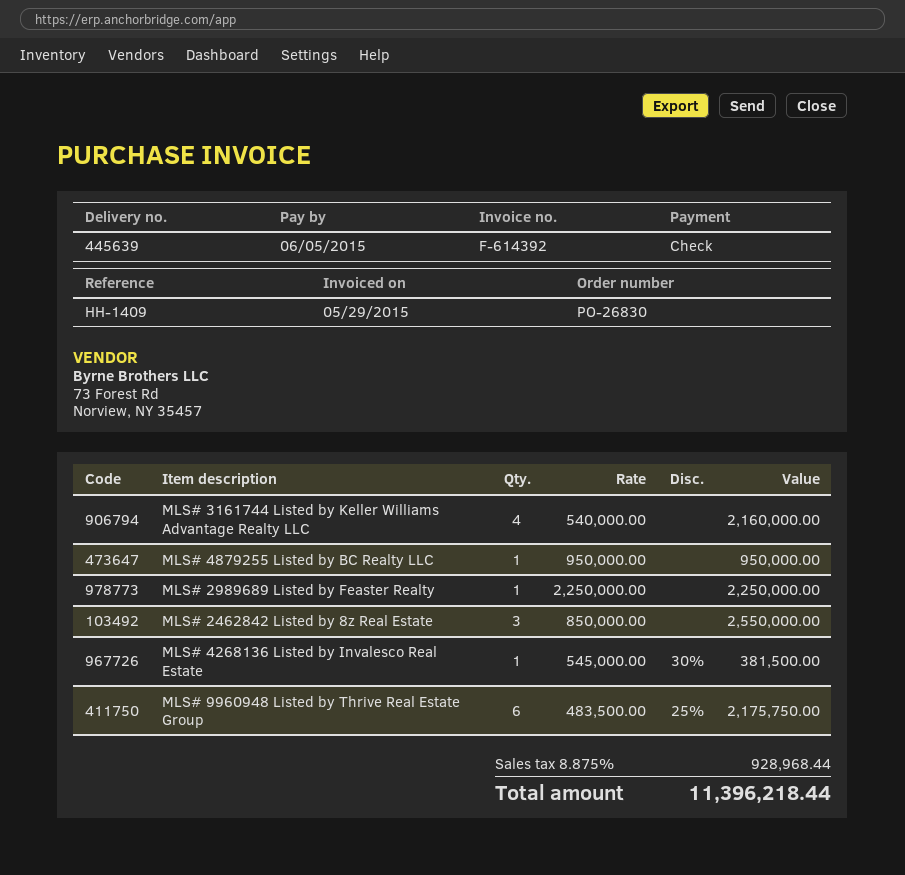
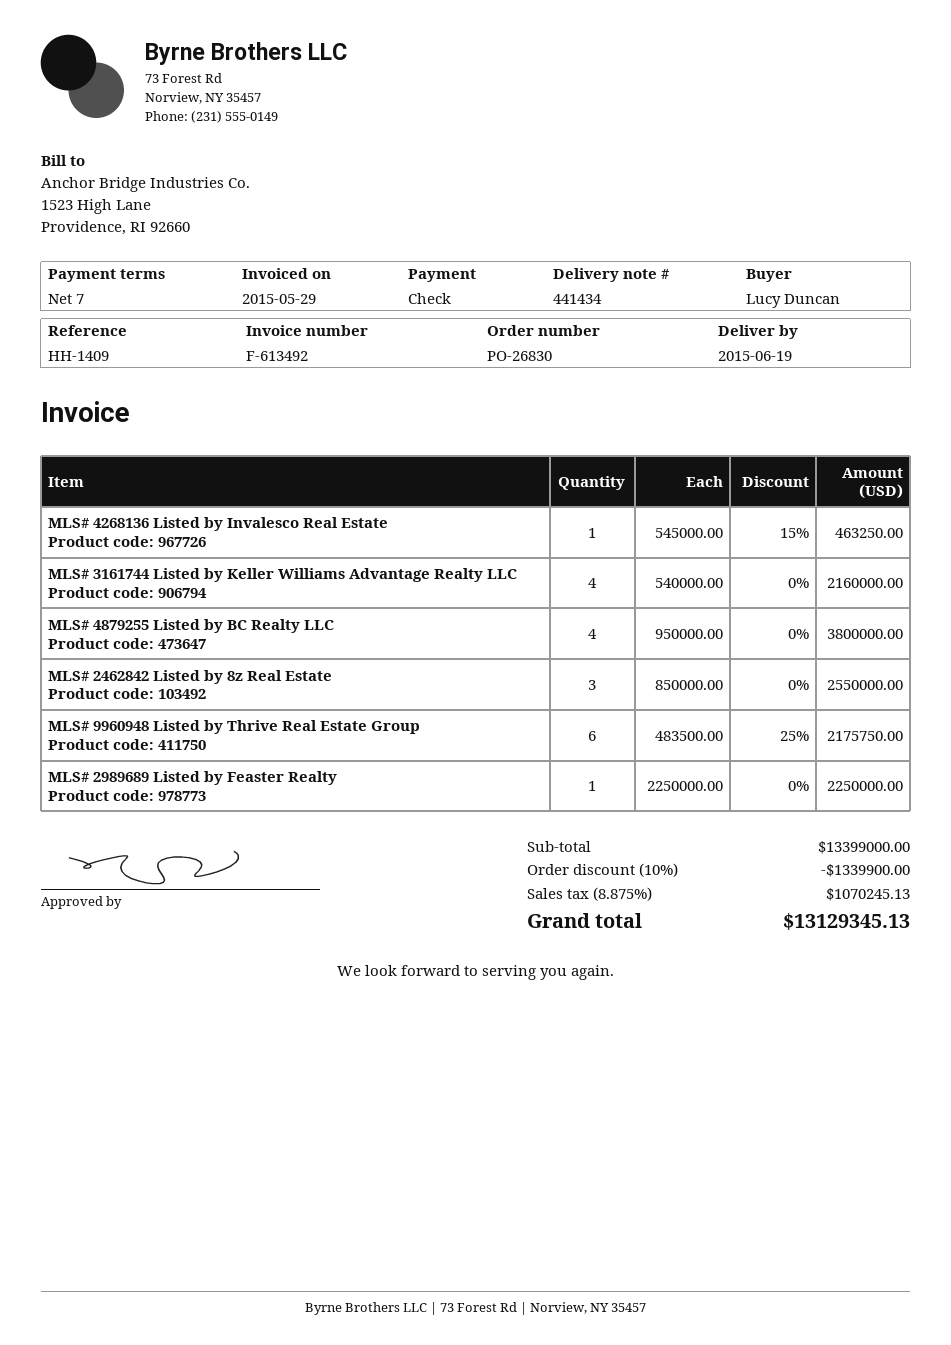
delivery note number: 445639 -> 441434
invoice number: F-614392 -> F-613492
MLS# 4879255 Listed by BC Realty LLC: 1 x 950000.00 = 950000.00 -> 4 x 950000.00 = 3800000.00
MLS# 4268136 Listed by Invalesco Real Estate: 1 x 545000.00 - 30% = 381500.00 -> 1 x 545000.00 - 15% = 463250.00
discount: none -> 10% = 1339900.00
tax: 8.875% = 928968.44 -> 8.875% = 1070245.13
total: 11396218.44 -> 13129345.13

